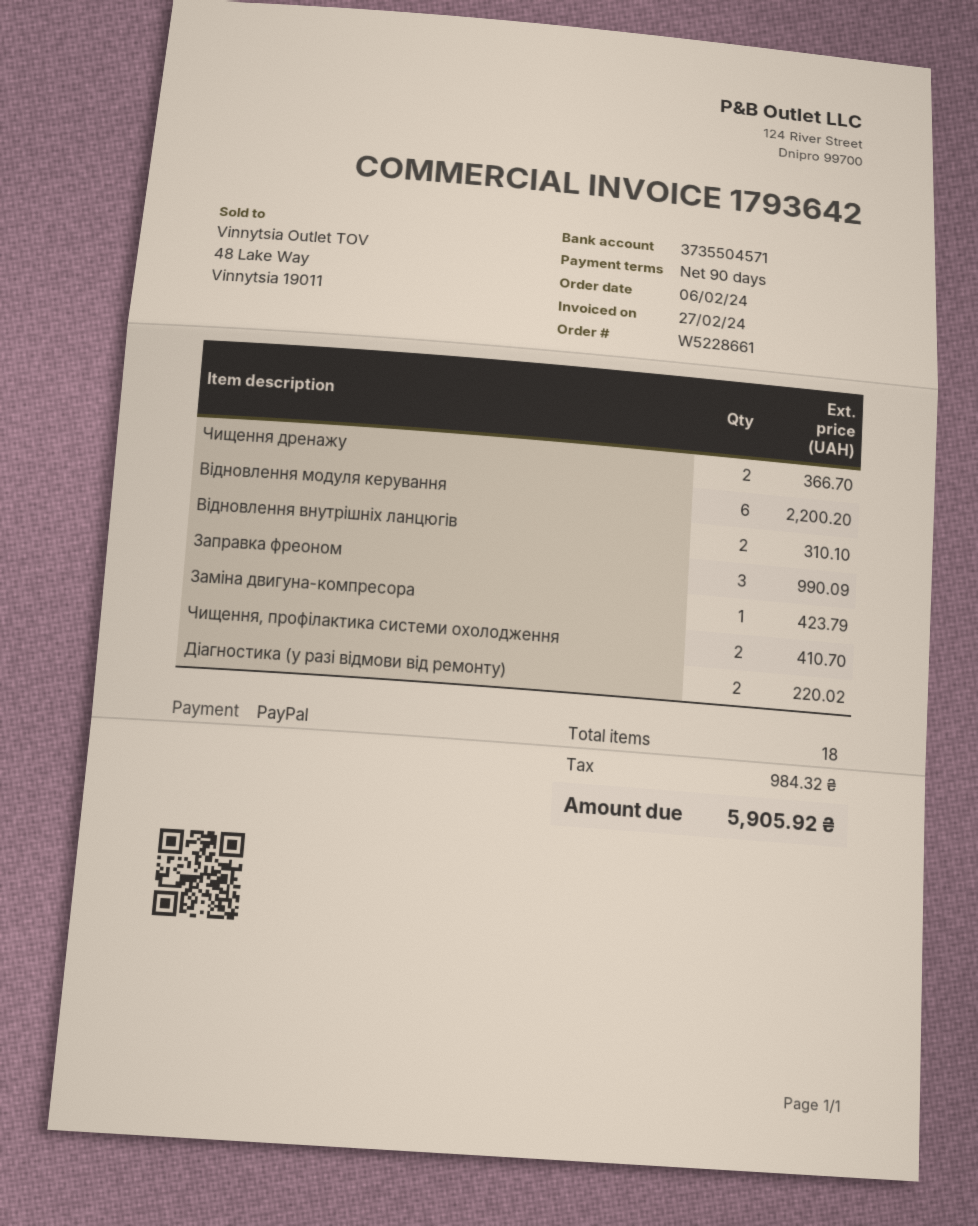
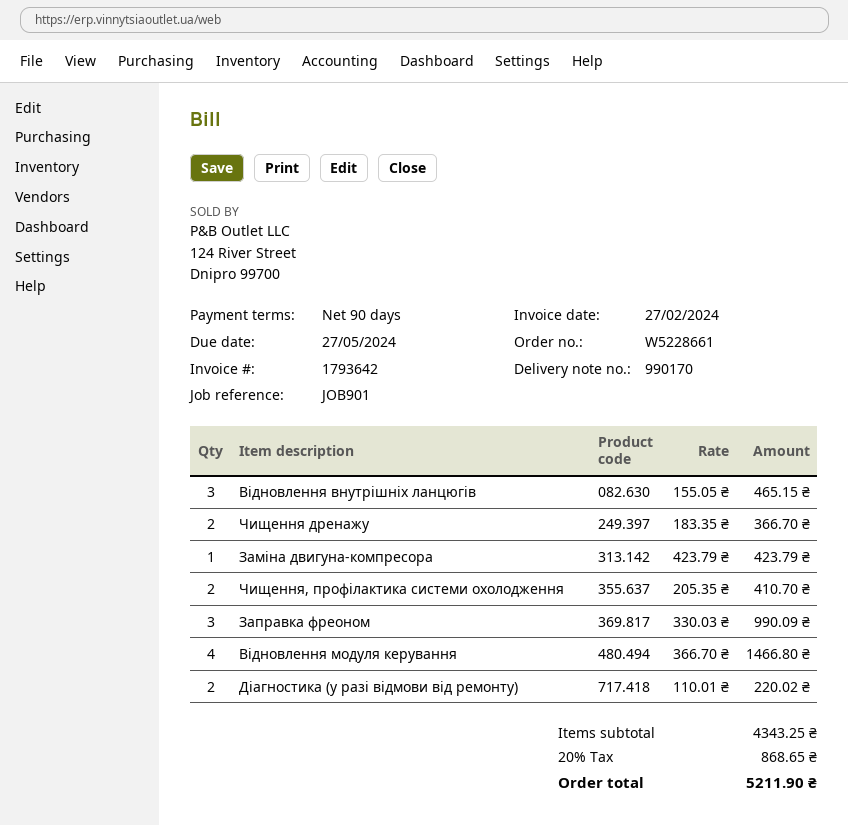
Відновлення модуля керування: 6 for 2200.20 -> 4 for 1466.80
Відновлення внутрішніх ланцюгів: 2 for 310.10 -> 3 for 465.15
tax: 984.32 -> 868.65
total: 5905.92 -> 5211.90

